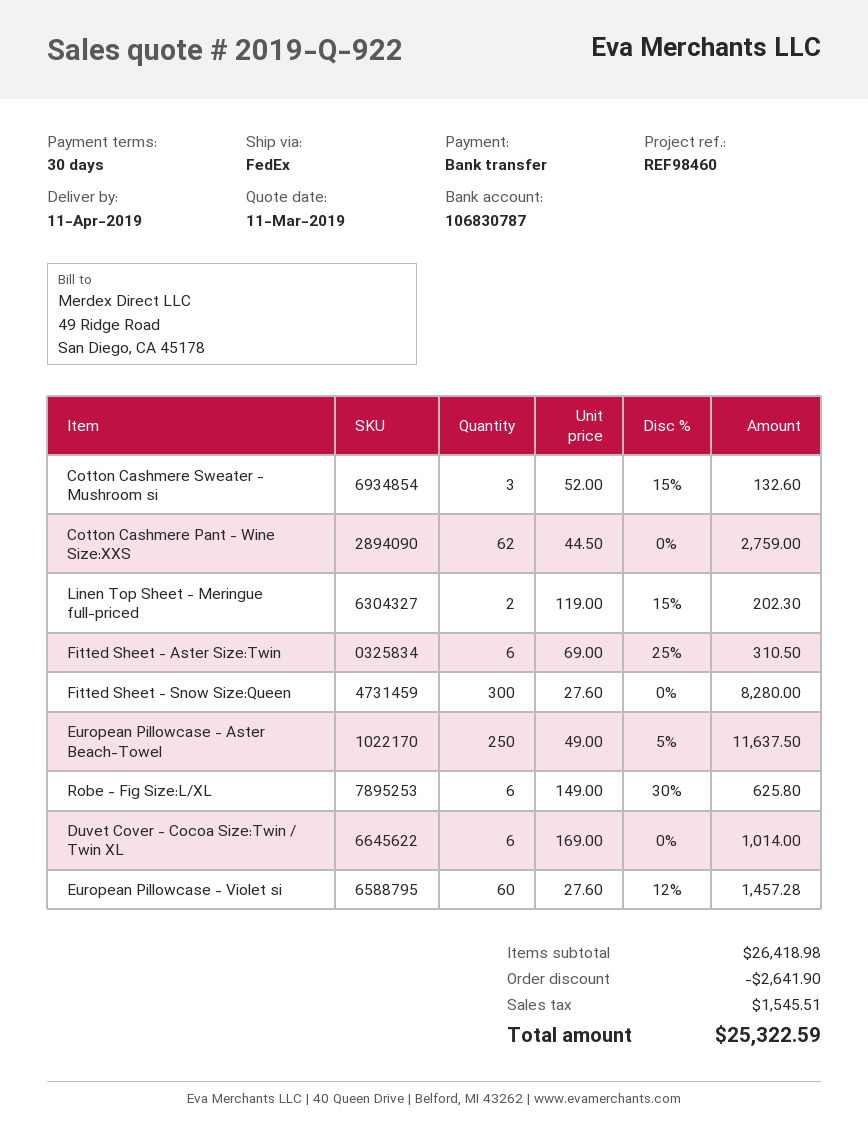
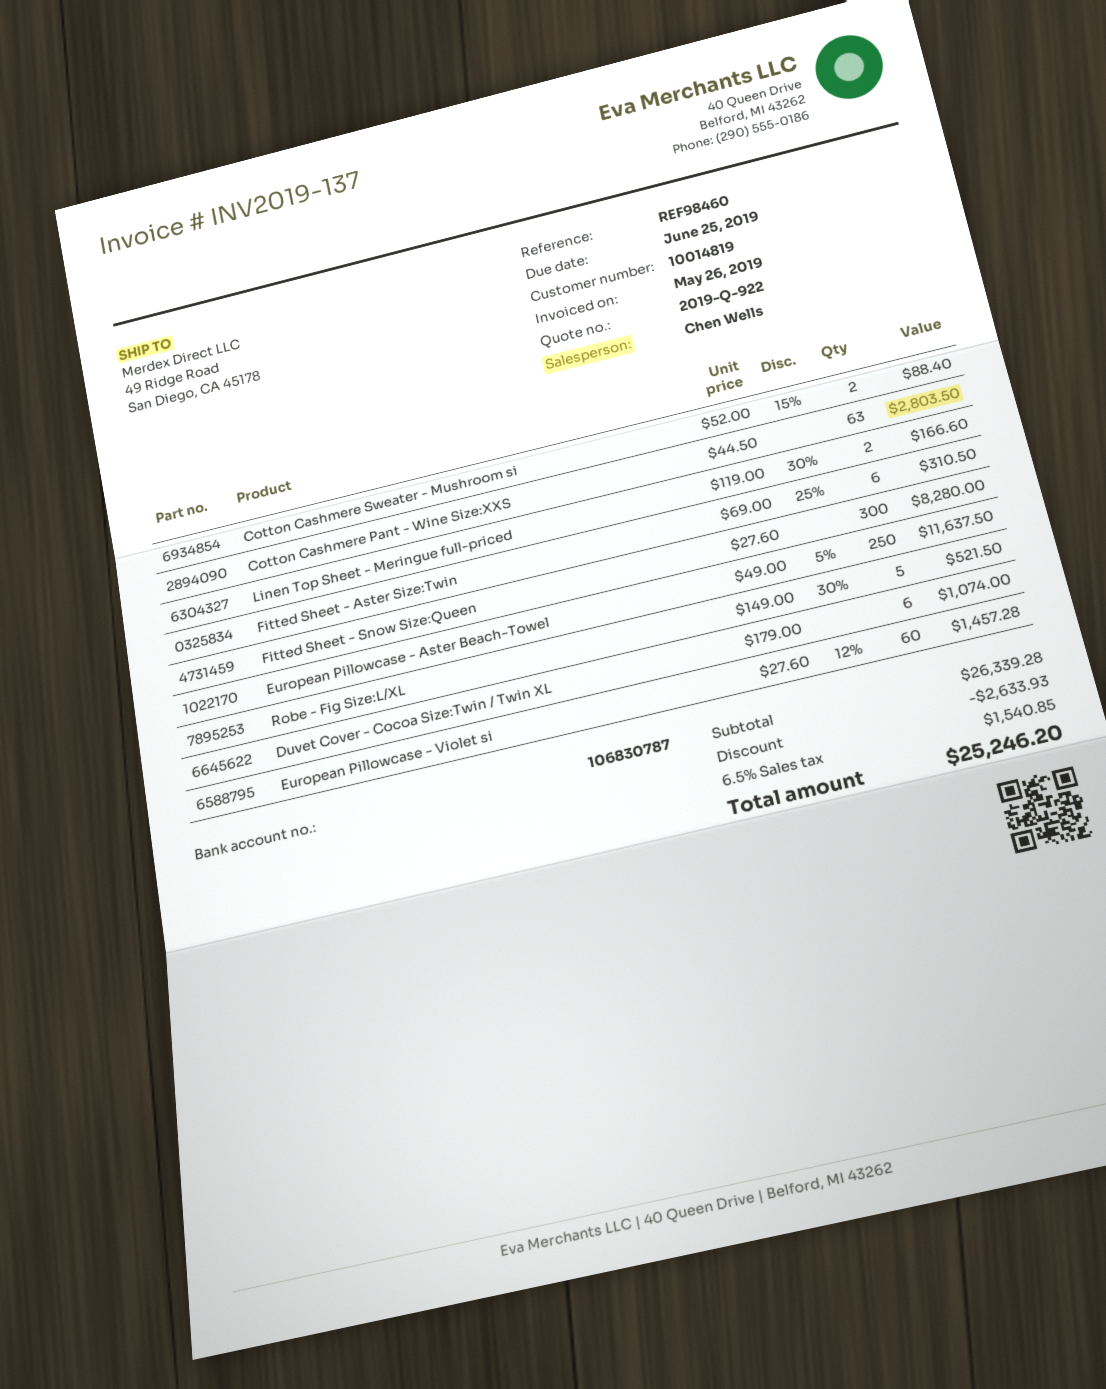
Cotton Cashmere Sweater - Mushroom si: 3 x 52.00 - 15% = 132.60 -> 2 x 52.00 - 15% = 88.40
Cotton Cashmere Pant - Wine Size:XXS: 62 x 44.50 = 2759.00 -> 63 x 44.50 = 2803.50
Linen Top Sheet - Meringue full-priced: 2 x 119.00 - 15% = 202.30 -> 2 x 119.00 - 30% = 166.60
Robe - Fig Size:L/XL: 6 x 149.00 - 30% = 625.80 -> 5 x 149.00 - 30% = 521.50
Duvet Cover - Cocoa Size:Twin / Twin XL: 6 x 169.00 = 1014.00 -> 6 x 179.00 = 1074.00
subtotal: 26418.98 -> 26339.28
discount: 2641.90 -> 2633.93
tax: 1545.51 -> 1540.85
total: 25322.59 -> 25246.20

